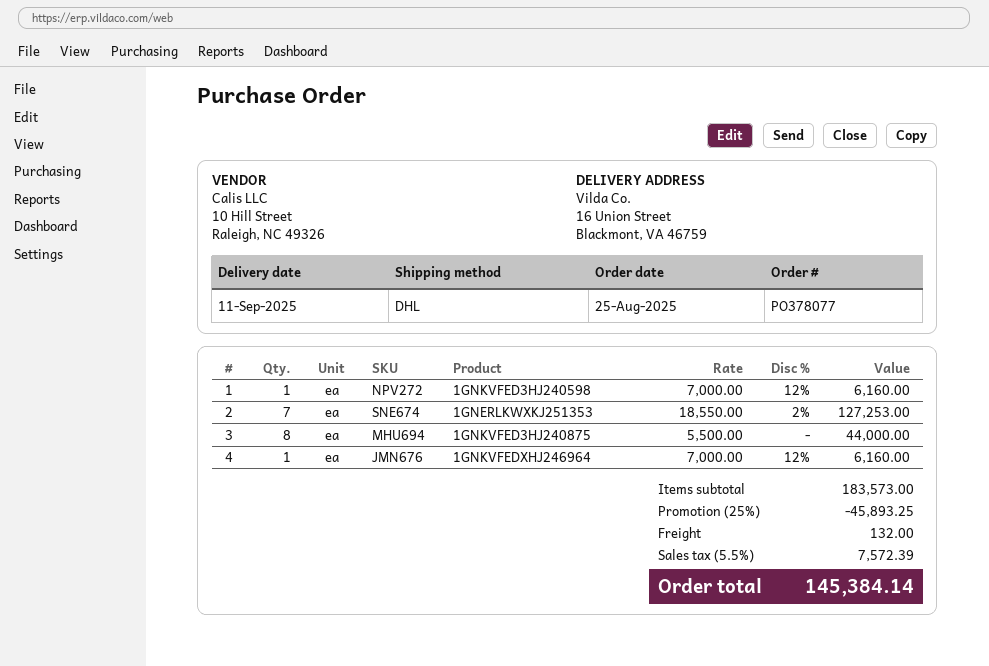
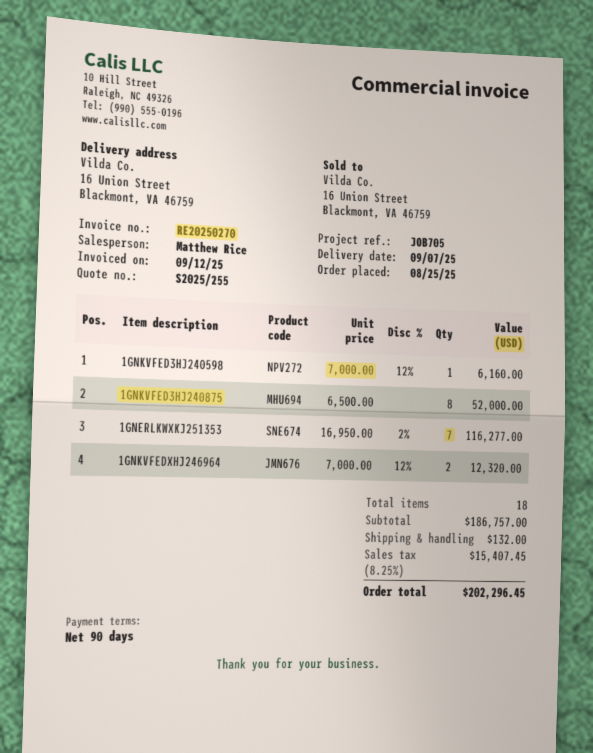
delivery date: 2025-09-11 -> 2025-09-07
1GNERLKWXKJ251353: 7 x 18550.00 - 2% = 127253.00 -> 7 x 16950.00 - 2% = 116277.00
1GNKVFED3HJ240875: 8 x 5500.00 = 44000.00 -> 8 x 6500.00 = 52000.00
1GNKVFEDXHJ246964: 1 x 7000.00 - 12% = 6160.00 -> 2 x 7000.00 - 12% = 12320.00
subtotal: 183573.00 -> 186757.00
discount: 25% = 45893.25 -> none
tax: 5.5% = 7572.39 -> 8.25% = 15407.45
total: 145384.14 -> 202296.45

